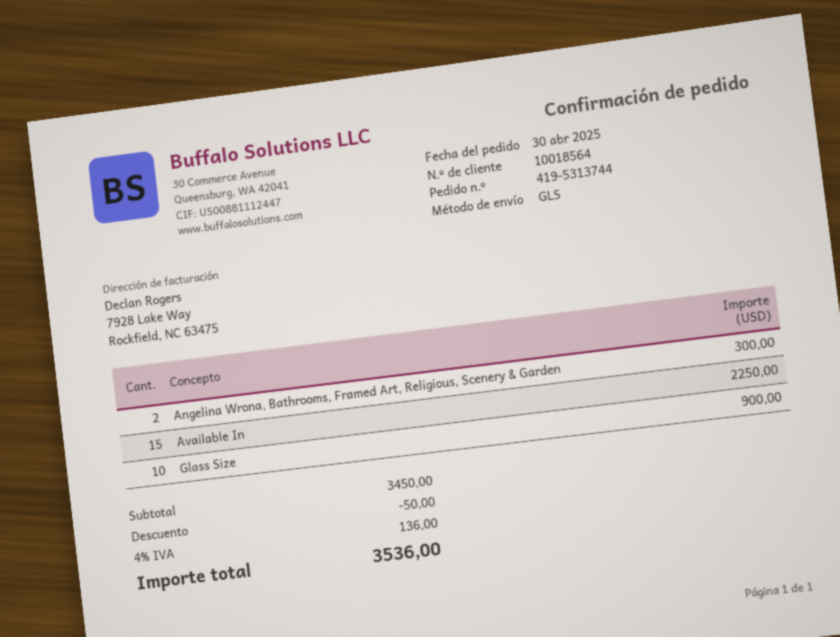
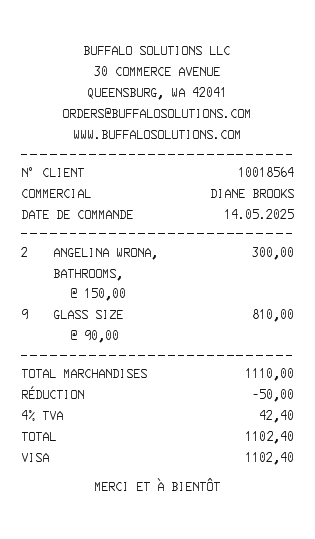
order date: 2025-04-30 -> 2025-05-14
Available In: 15 for 2250.00 -> none
Glass Size: 10 for 900.00 -> 9 for 810.00
subtotal: 3450.00 -> 1110.00
tax: 4% = 136.00 -> 4% = 42.40
total: 3536.00 -> 1102.40

